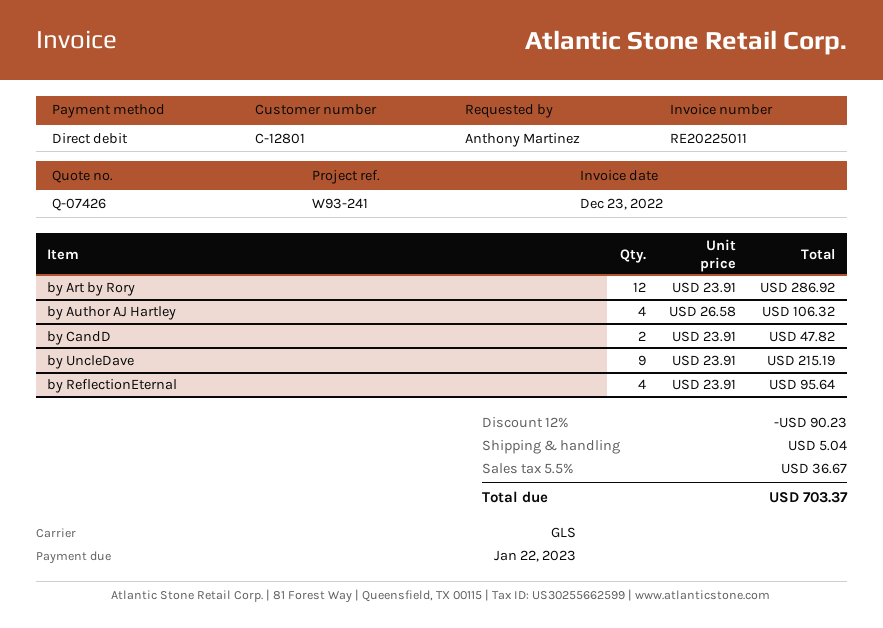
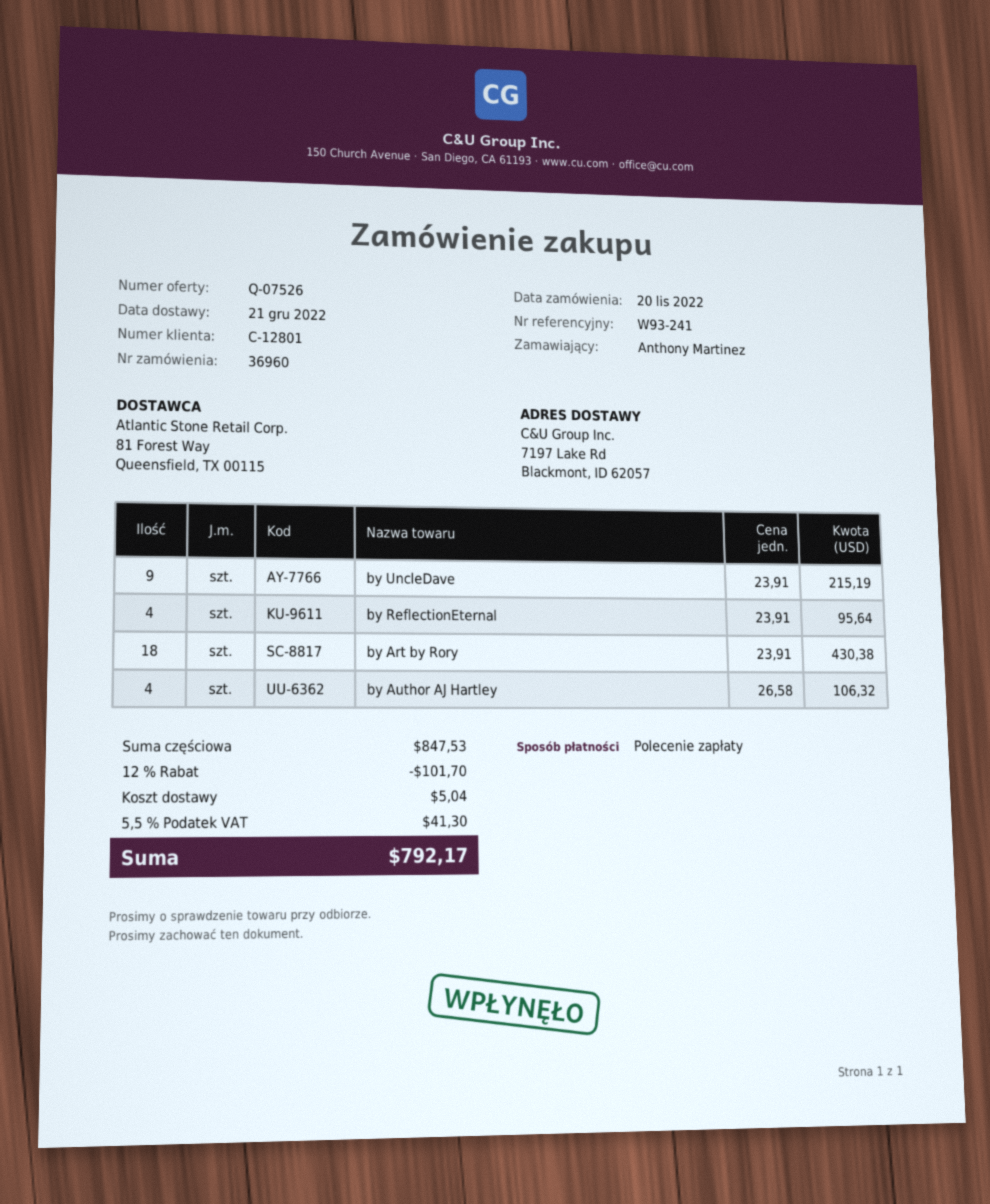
quote number: Q-07426 -> Q-07526
by Art by Rory: 12 x 23.91 = 286.92 -> 18 x 23.91 = 430.38
by CandD: 2 x 23.91 = 47.82 -> none
discount: 12% = 90.23 -> 12% = 101.70
tax: 5.5% = 36.67 -> 5.5% = 41.30
total: 703.37 -> 792.17

